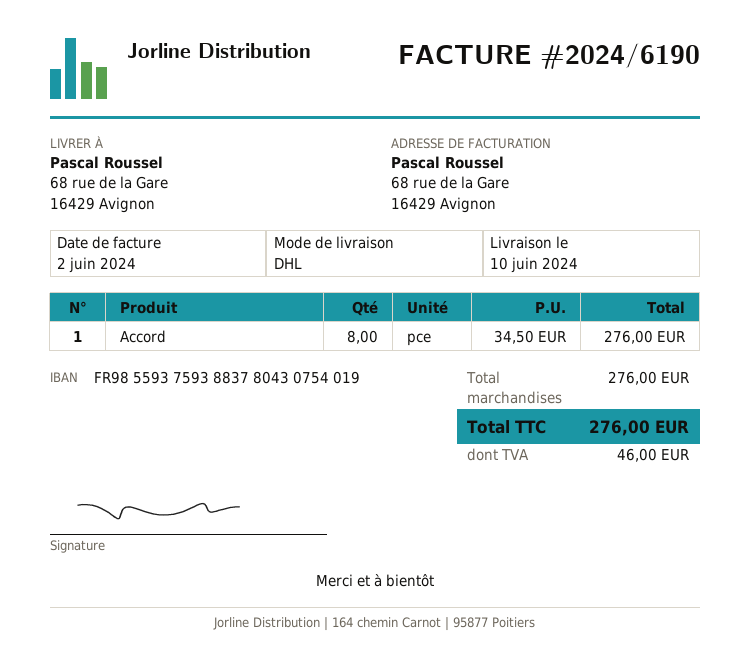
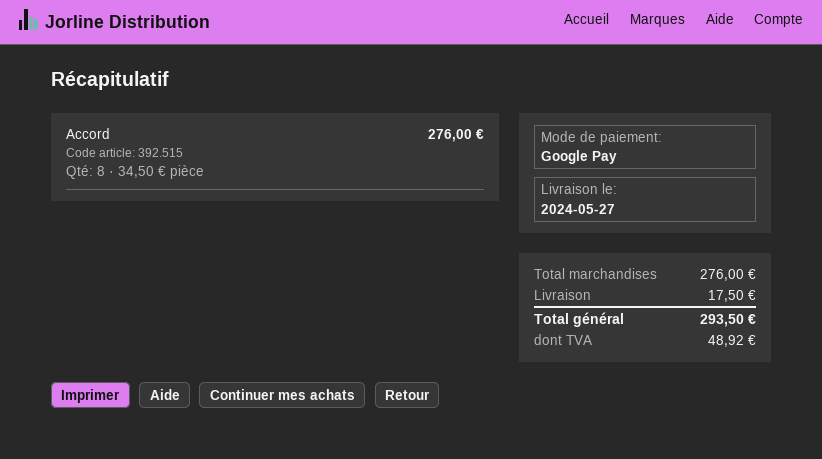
delivery date: 2024-06-10 -> 2024-05-27
shipping: none -> 17.50
tax: 46.00 -> 48.92
total: 276.00 -> 293.50

